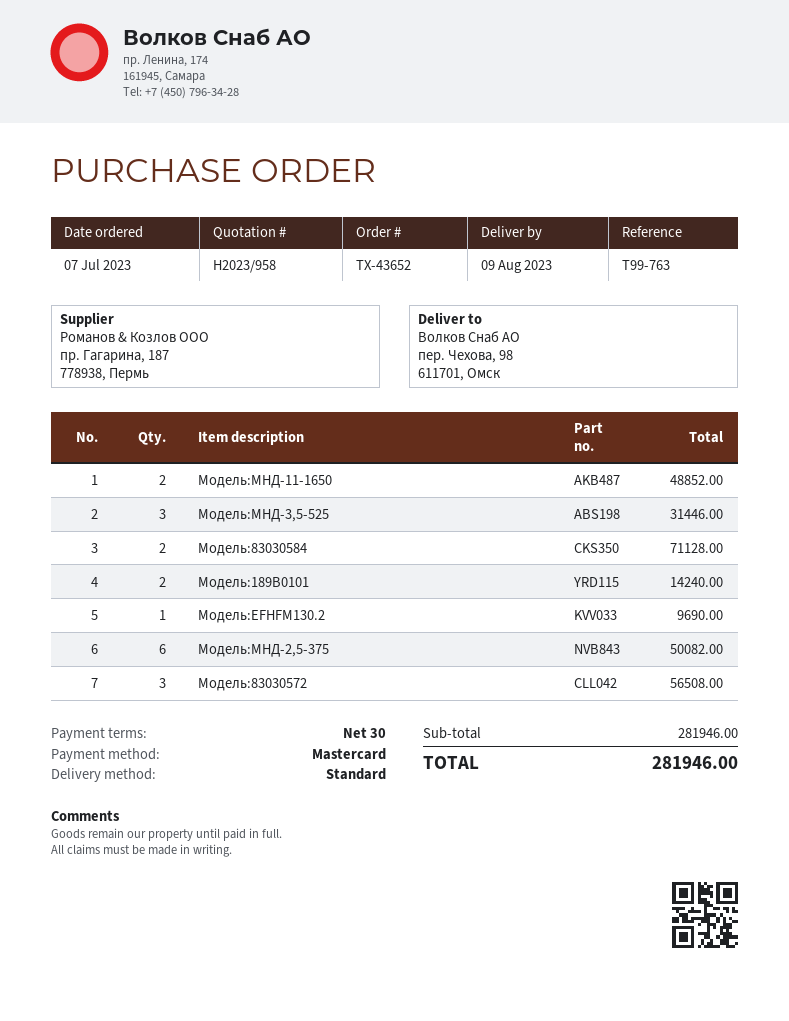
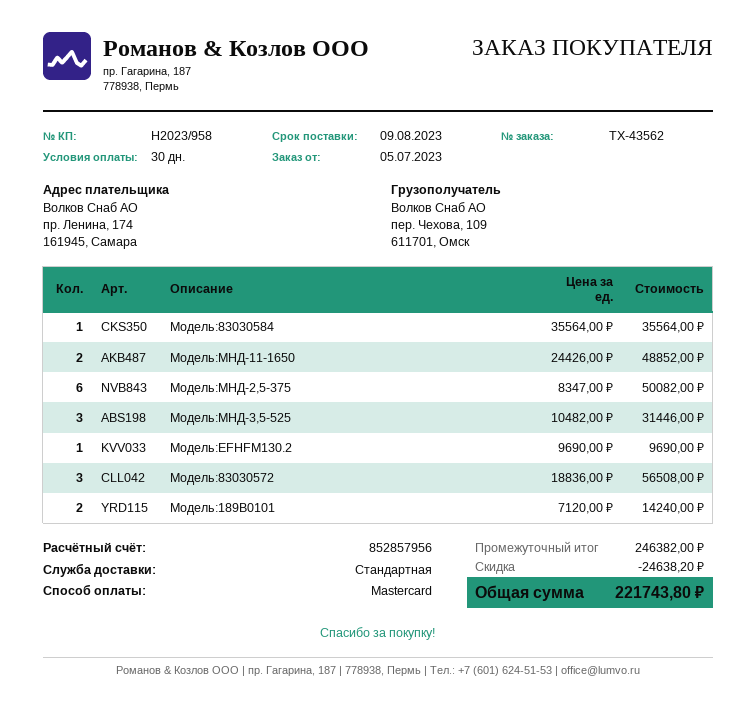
order number: TX-43652 -> TX-43562
order date: 2023-07-07 -> 2023-07-05
ship to: пер. Чехова, 98, 611701, Омск -> пер. Чехова, 109, 611701, Омск
Модель:83030584: 2 for 71128.00 -> 1 for 35564.00
subtotal: 281946.00 -> 246382.00
discount: none -> 24638.20
total: 281946.00 -> 221743.80

